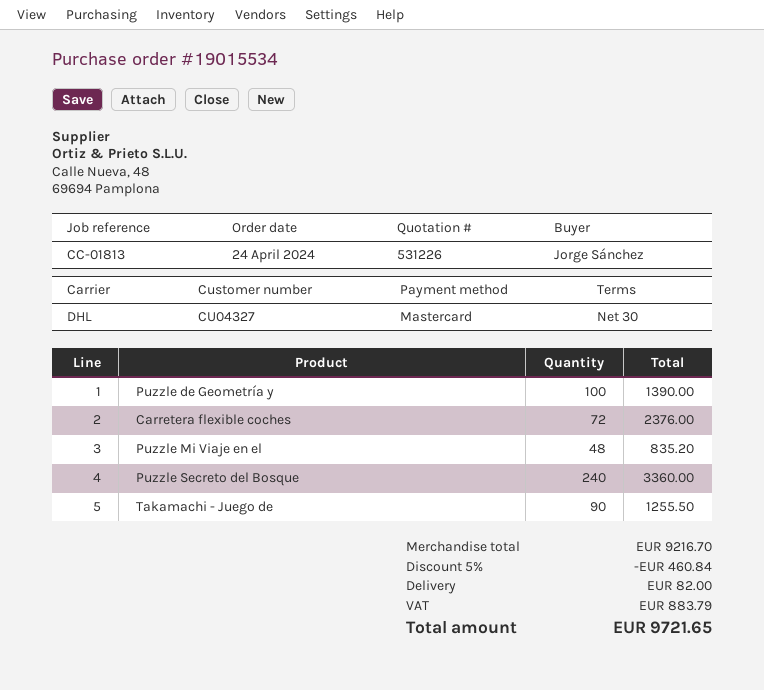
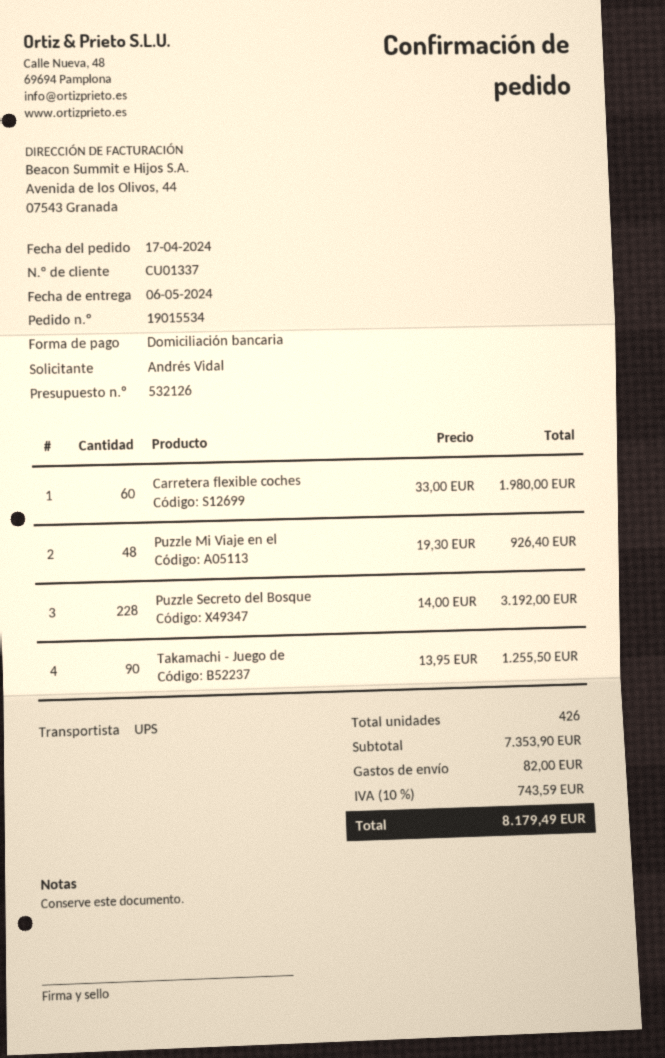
quote number: 531226 -> 532126
order date: 2024-04-24 -> 2024-04-17
customer number: CU04327 -> CU01337
ordered by: Jorge Sánchez -> Andrés Vidal
payment method: Mastercard -> direct debit
shipping method: DHL -> UPS
Puzzle de Geometría y: 100 for 1390.00 -> none
Carretera flexible coches: 72 for 2376.00 -> 60 for 1980.00
Puzzle Mi Viaje en el: 48 for 835.20 -> 48 for 926.40
Puzzle Secreto del Bosque: 240 for 3360.00 -> 228 for 3192.00
subtotal: 9216.70 -> 7353.90
discount: 5% = 460.84 -> none
tax: 883.79 -> 743.59
total: 9721.65 -> 8179.49

